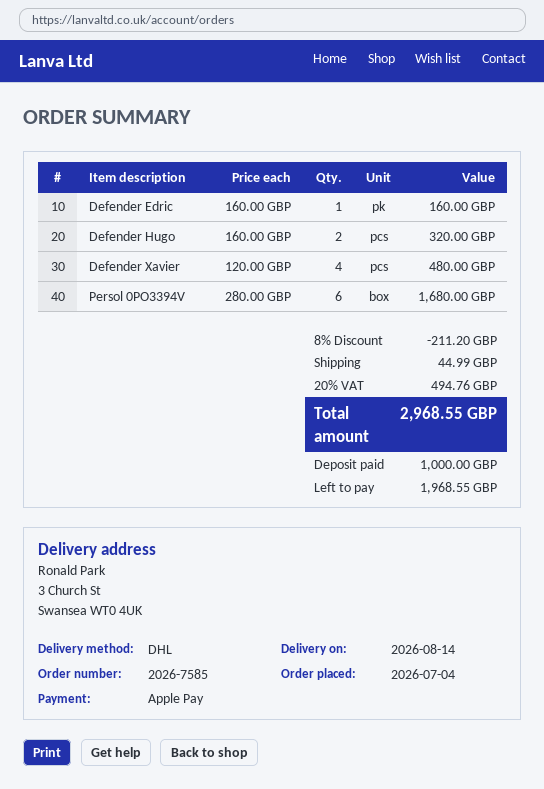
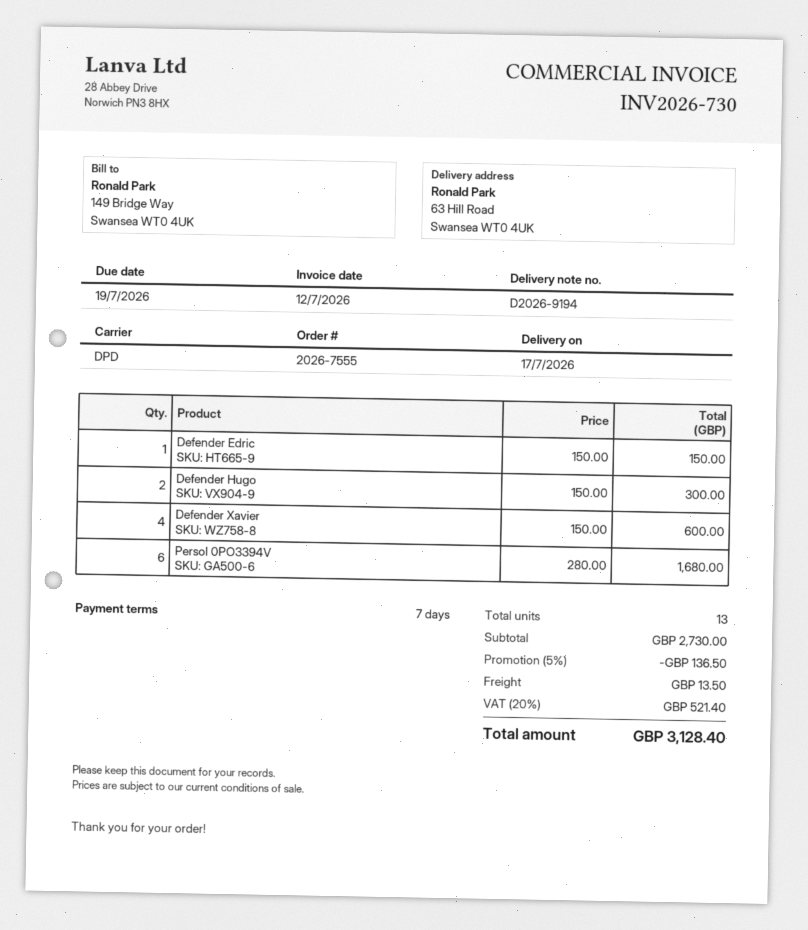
order number: 2026-7585 -> 2026-7555
delivery date: 2026-08-14 -> 2026-07-17
shipping method: DHL -> DPD
ship to: 3 Church St, Swansea WT0 4UK -> 63 Hill Road, Swansea WT0 4UK
Defender Edric: 1 x 160.00 = 160.00 -> 1 x 150.00 = 150.00
Defender Hugo: 2 x 160.00 = 320.00 -> 2 x 150.00 = 300.00
Defender Xavier: 4 x 120.00 = 480.00 -> 4 x 150.00 = 600.00
discount: 8% = 211.20 -> 5% = 136.50
shipping: 44.99 -> 13.50
tax: 20% = 494.76 -> 20% = 521.40
total: 2968.55 -> 3128.40

